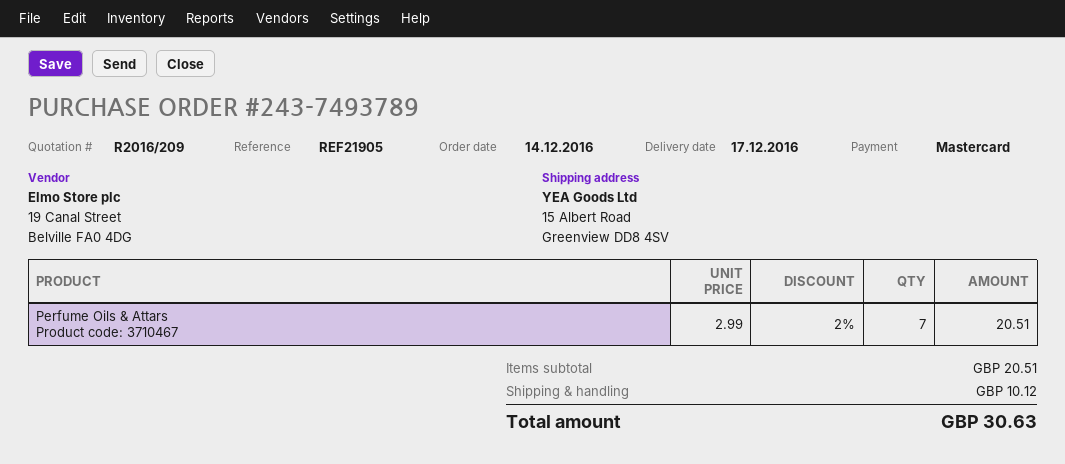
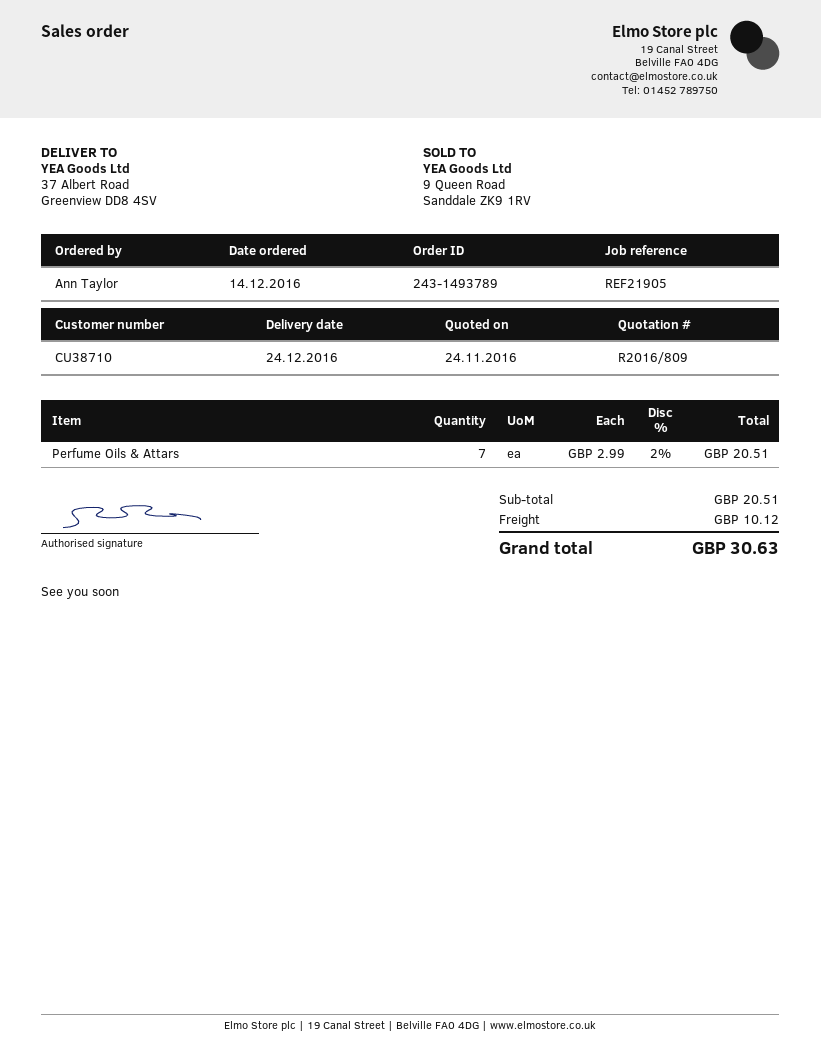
quote number: R2016/209 -> R2016/809
order number: 243-7493789 -> 243-1493789
delivery date: 2016-12-17 -> 2016-12-24
ship to: 15 Albert Road, Greenview DD8 4SV -> 37 Albert Road, Greenview DD8 4SV

